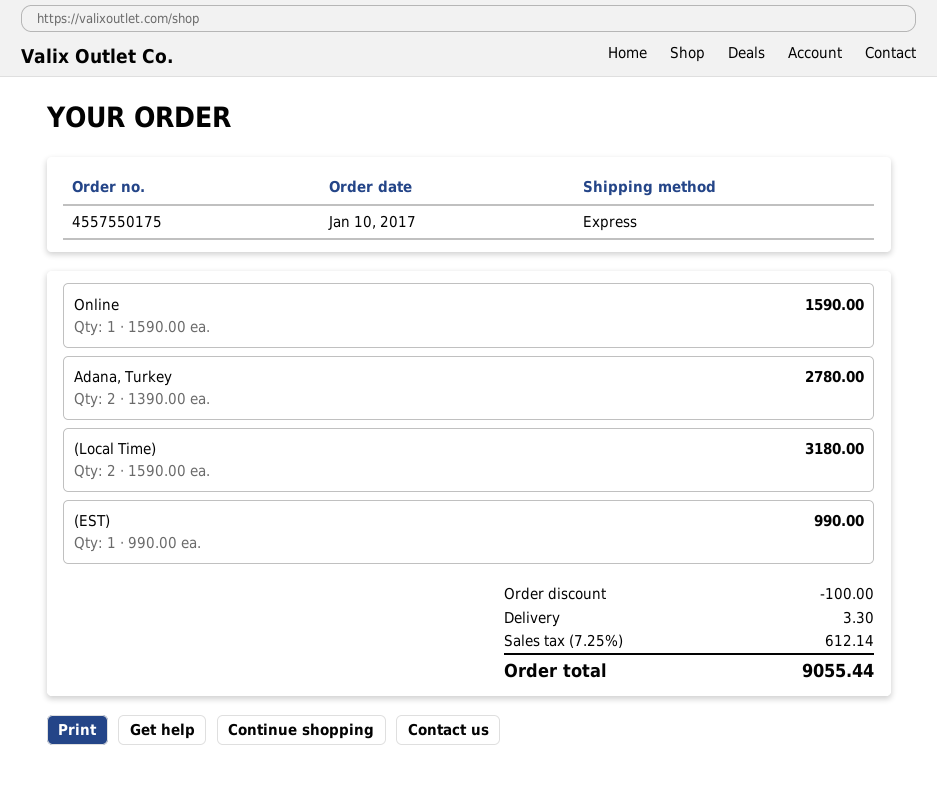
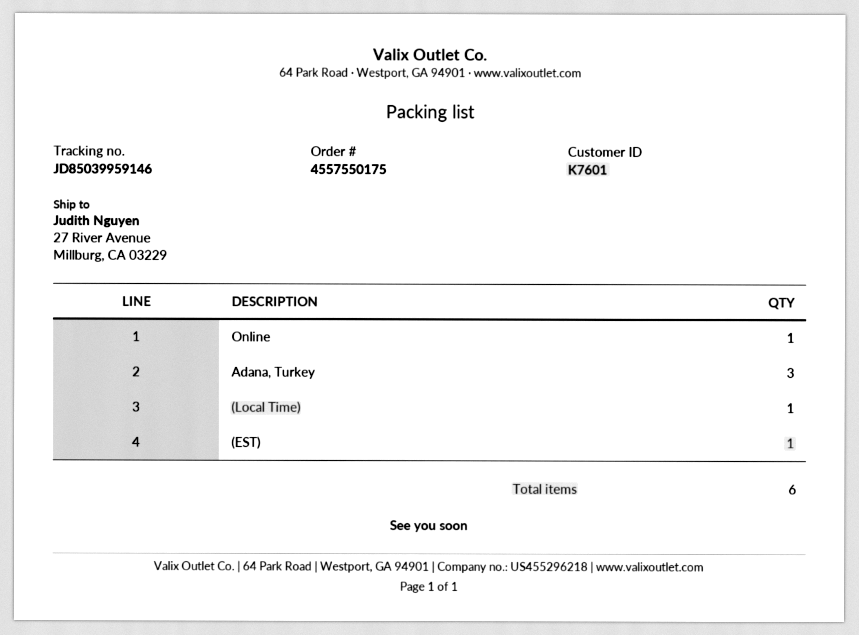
Adana, Turkey: 2 -> 3
(Local Time): 2 -> 1

